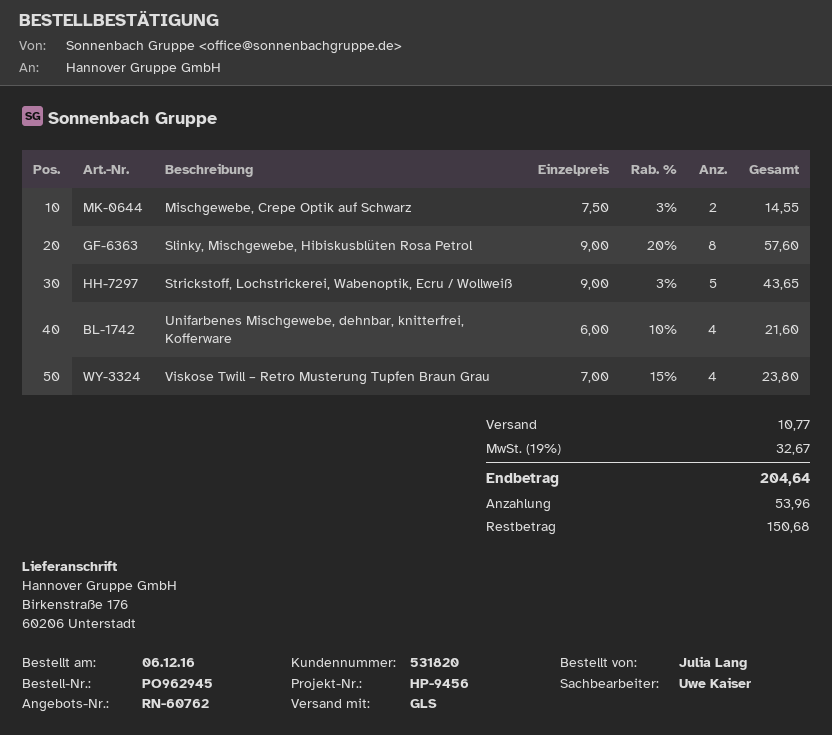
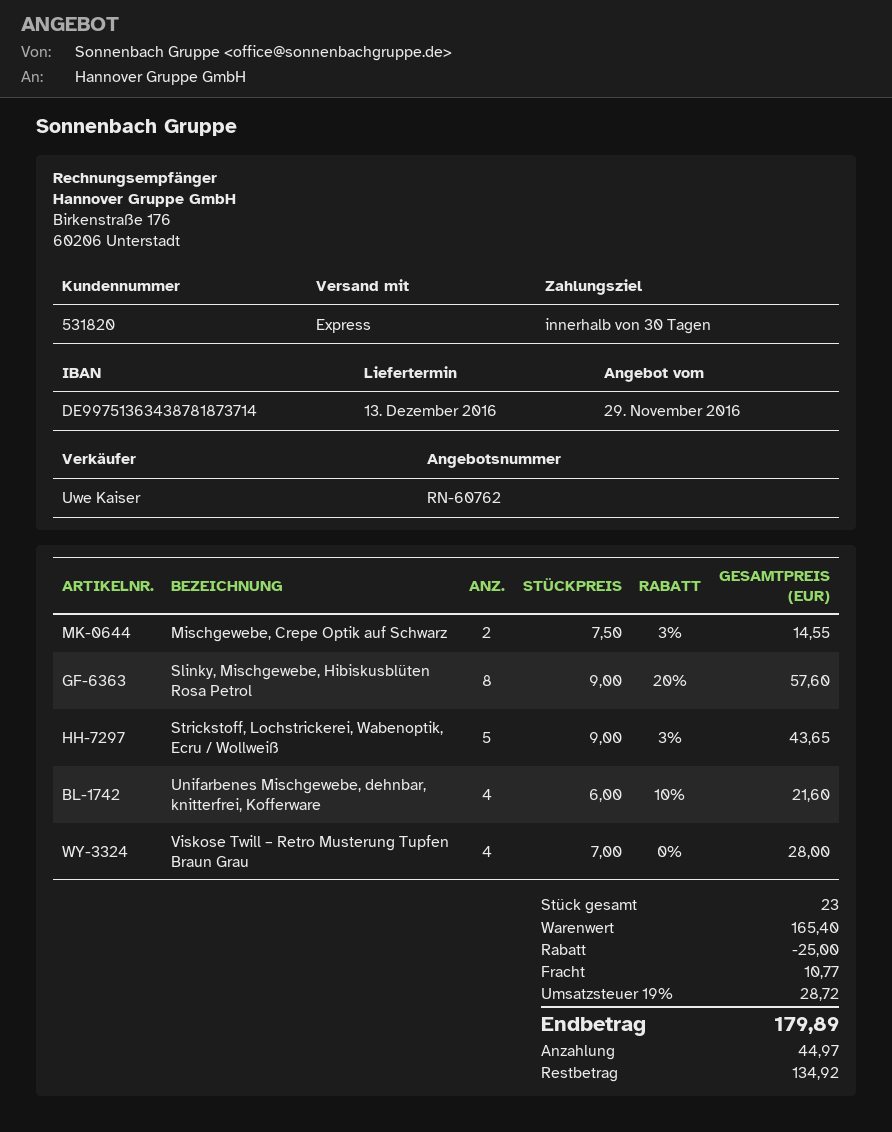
shipping method: GLS -> express
Viskose Twill – Retro Musterung Tupfen Braun Grau: 4 x 7.00 - 15% = 23.80 -> 4 x 7.00 = 28.00
discount: none -> 25.00
tax: 19% = 32.67 -> 19% = 28.72
total: 204.64 -> 179.89
deposit: 53.96 -> 44.97
balance: 150.68 -> 134.92

